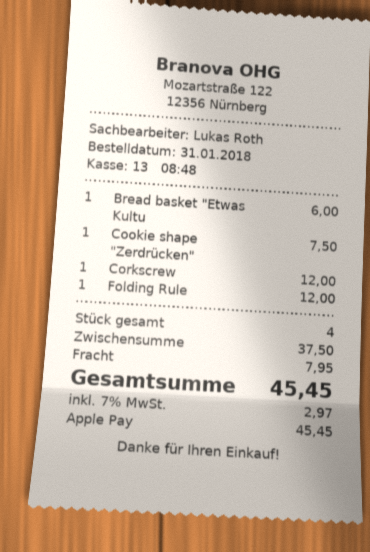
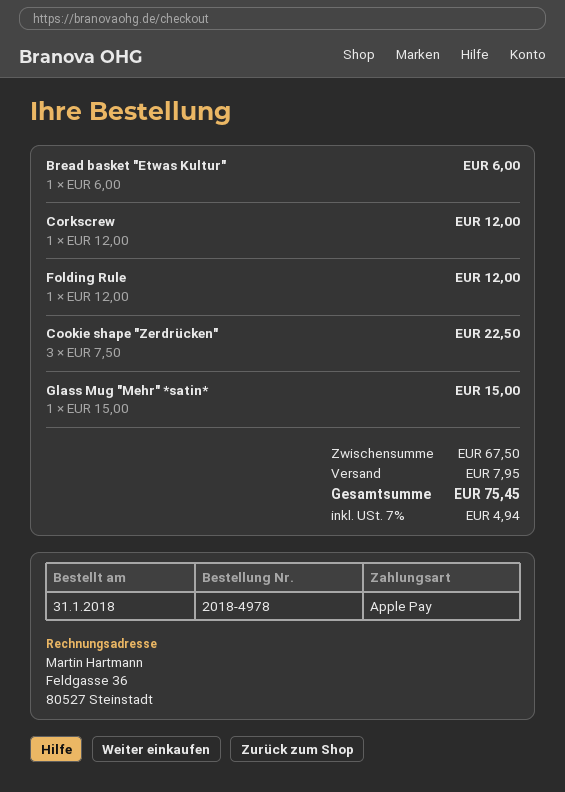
Cookie shape "Zerdrücken": 1 x 7.50 = 7.50 -> 3 x 7.50 = 22.50
Glass Mug "Mehr" *satin*: none -> 1 x 15.00 = 15.00
subtotal: 37.50 -> 67.50
tax: 7% = 2.97 -> 7% = 4.94
total: 45.45 -> 75.45

